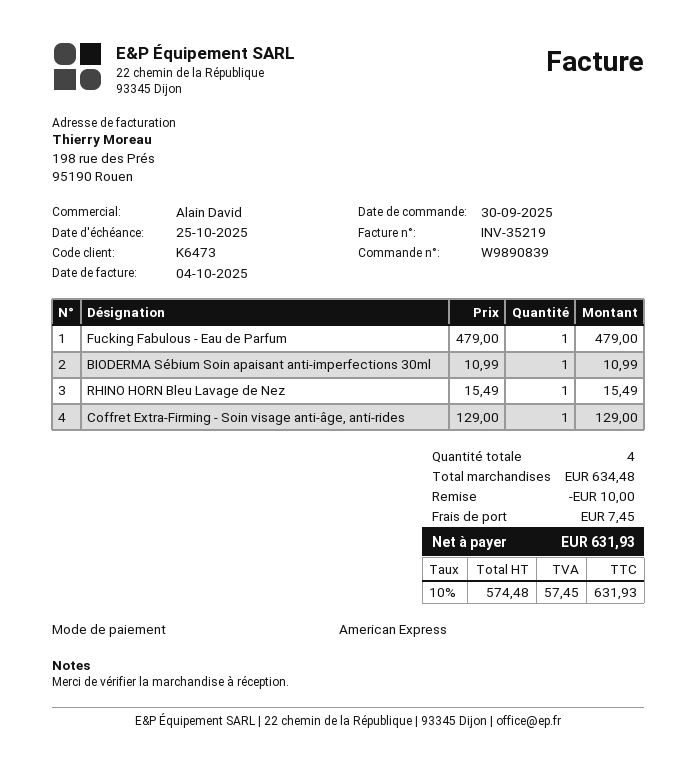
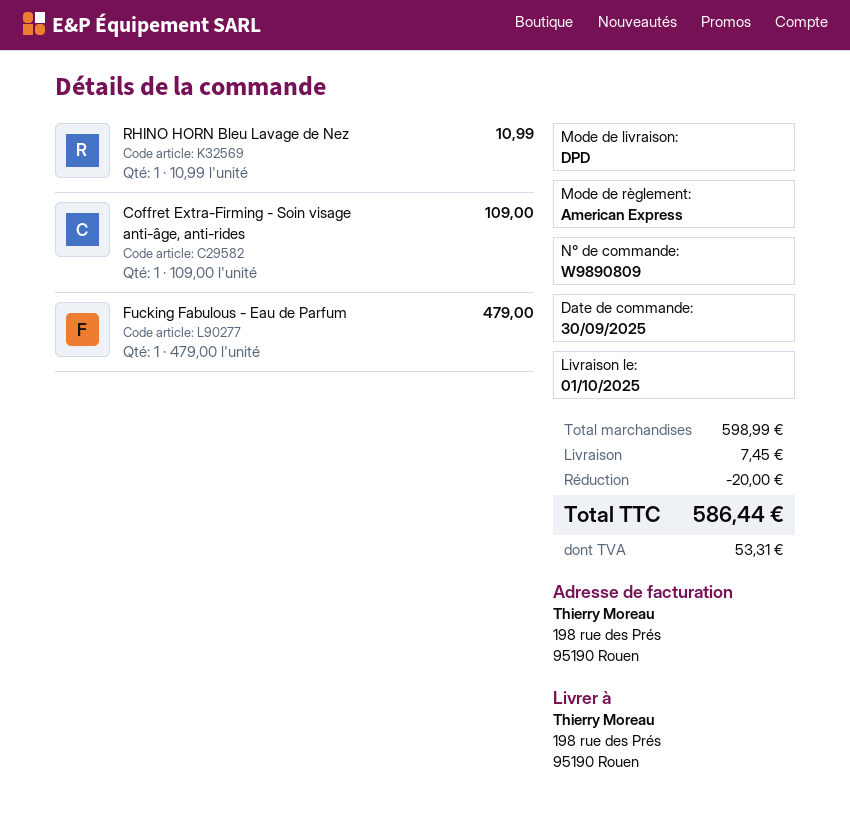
order number: W9890839 -> W9890809
BIODERMA Sébium Soin apaisant anti-imperfections 30ml: 1 x 10.99 = 10.99 -> none
RHINO HORN Bleu Lavage de Nez: 1 x 15.49 = 15.49 -> 1 x 10.99 = 10.99
Coffret Extra-Firming - Soin visage anti-âge, anti-rides: 1 x 129.00 = 129.00 -> 1 x 109.00 = 109.00
subtotal: 634.48 -> 598.99
discount: 10.00 -> 20.00
tax: 57.45 -> 53.31
total: 631.93 -> 586.44

